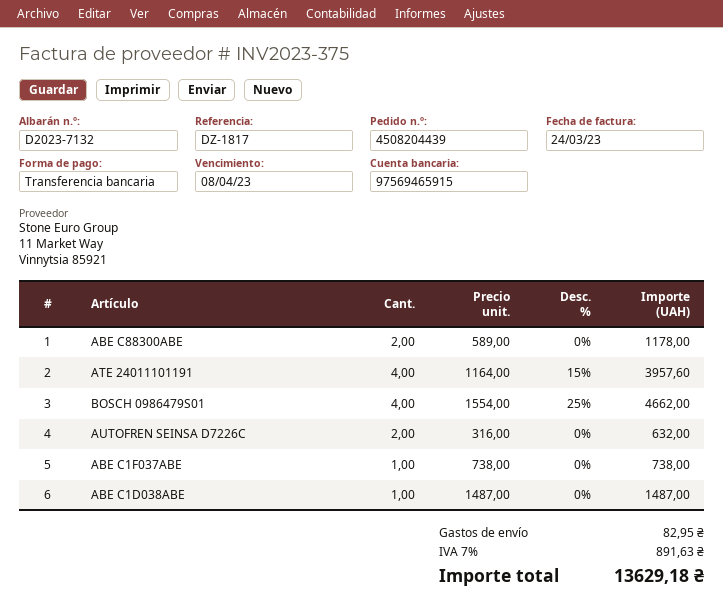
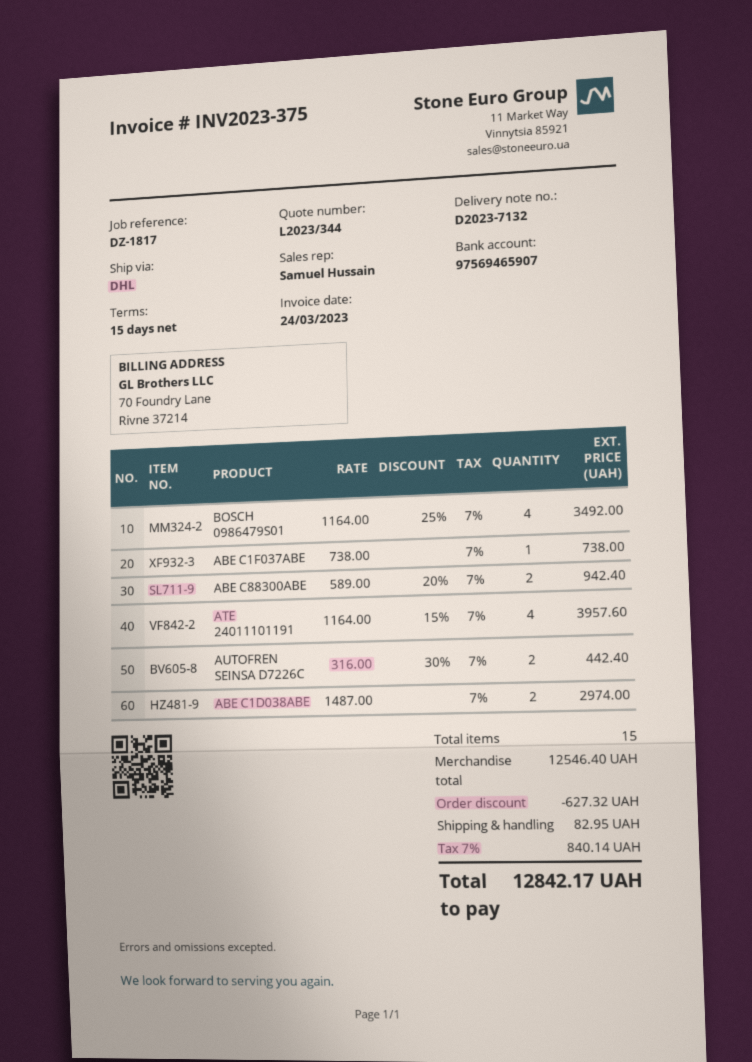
bank account: 97569465915 -> 97569465907
ABE C88300ABE: 2 x 589.00 = 1178.00 -> 2 x 589.00 - 20% = 942.40
BOSCH 0986479S01: 4 x 1554.00 - 25% = 4662.00 -> 4 x 1164.00 - 25% = 3492.00
AUTOFREN SEINSA D7226C: 2 x 316.00 = 632.00 -> 2 x 316.00 - 30% = 442.40
ABE C1D038ABE: 1 x 1487.00 = 1487.00 -> 2 x 1487.00 = 2974.00
discount: none -> 627.32
tax: 7% = 891.63 -> 7% = 840.14
total: 13629.18 -> 12842.17

